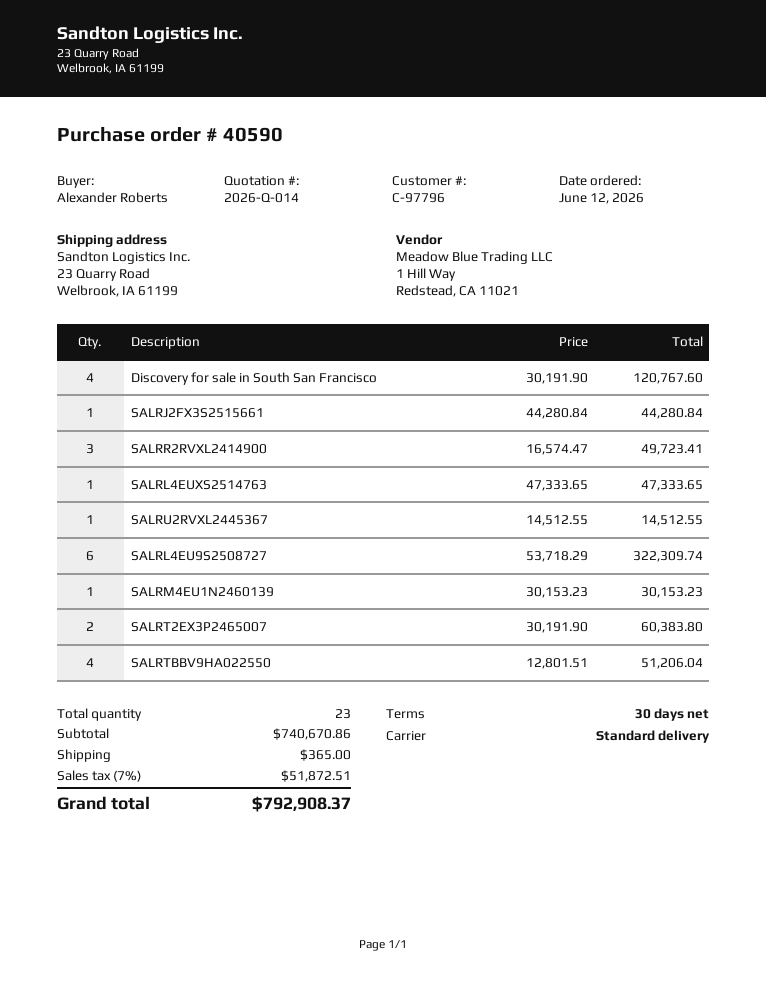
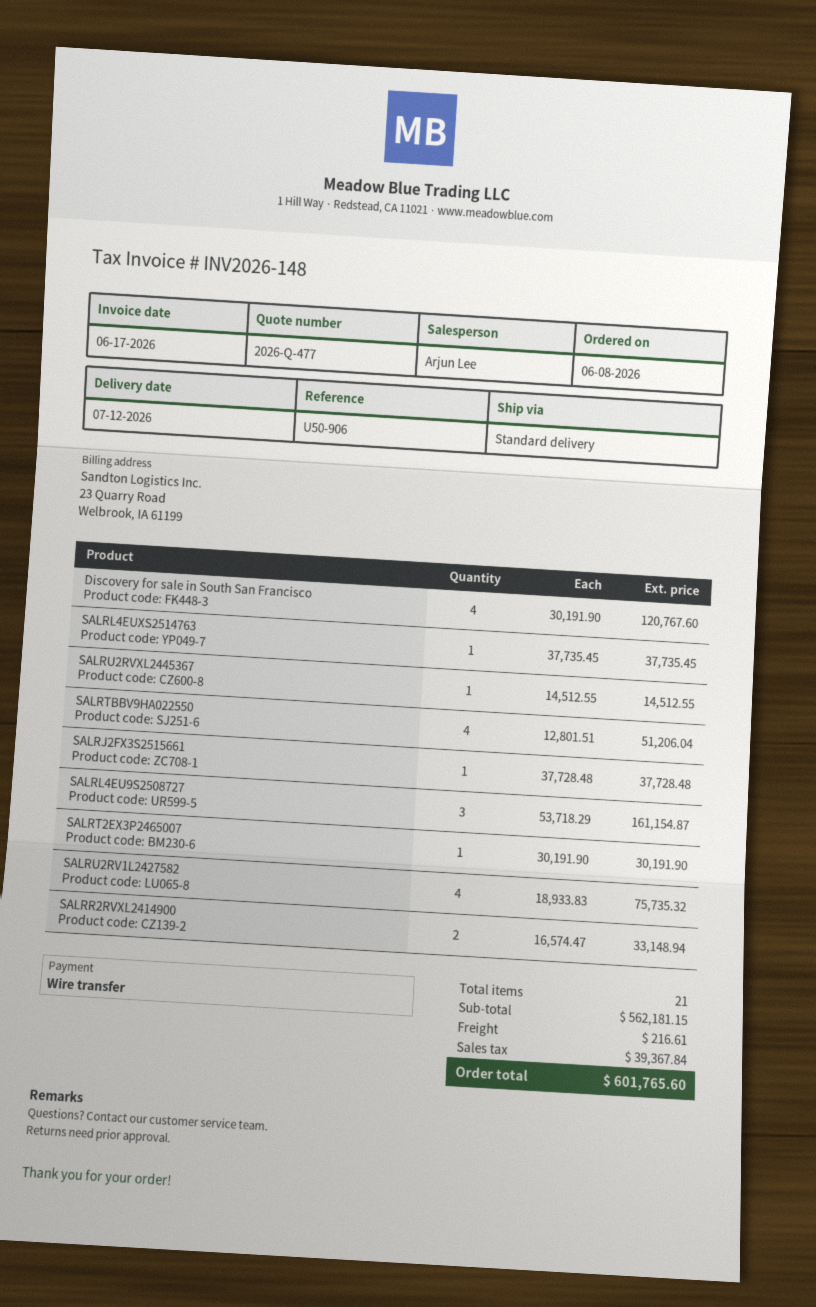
quote number: 2026-Q-014 -> 2026-Q-477
order date: 2026-06-12 -> 2026-06-08
SALRJ2FX3S2515661: 1 x 44280.84 = 44280.84 -> 1 x 37728.48 = 37728.48
SALRR2RVXL2414900: 3 x 16574.47 = 49723.41 -> 2 x 16574.47 = 33148.94
SALRL4EUXS2514763: 1 x 47333.65 = 47333.65 -> 1 x 37735.45 = 37735.45
SALRL4EU9S2508727: 6 x 53718.29 = 322309.74 -> 3 x 53718.29 = 161154.87
SALRM4EU1N2460139: 1 x 30153.23 = 30153.23 -> none
SALRT2EX3P2465007: 2 x 30191.90 = 60383.80 -> 1 x 30191.90 = 30191.90
SALRU2RV1L2427582: none -> 4 x 18933.83 = 75735.32
total quantity: 23 -> 21
subtotal: 740670.86 -> 562181.15
shipping: 365.00 -> 216.61
tax: 51872.51 -> 39367.84
total: 792908.37 -> 601765.60

